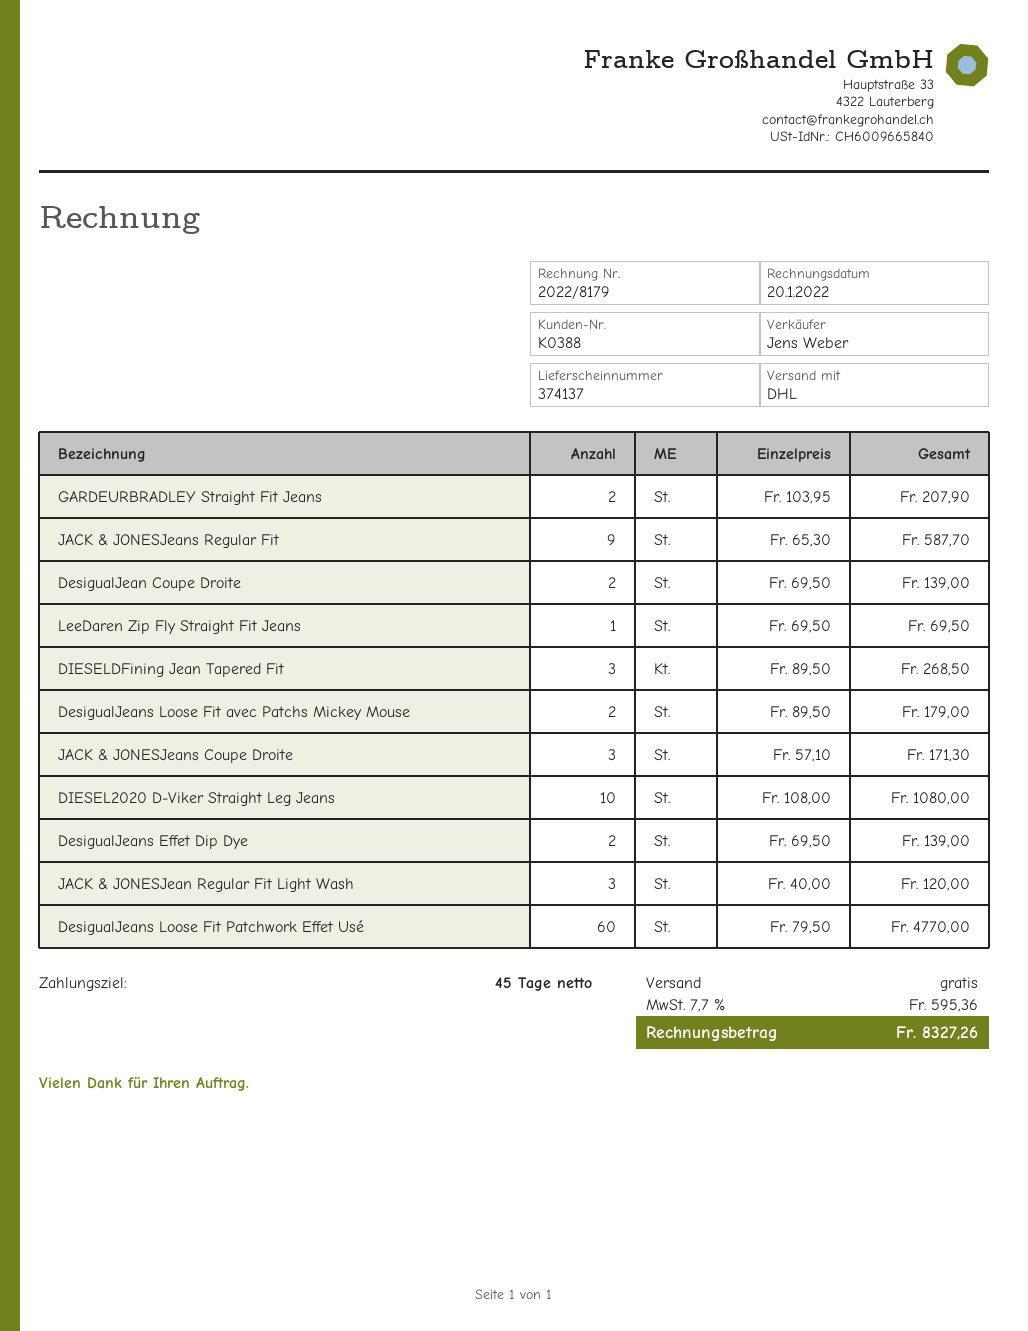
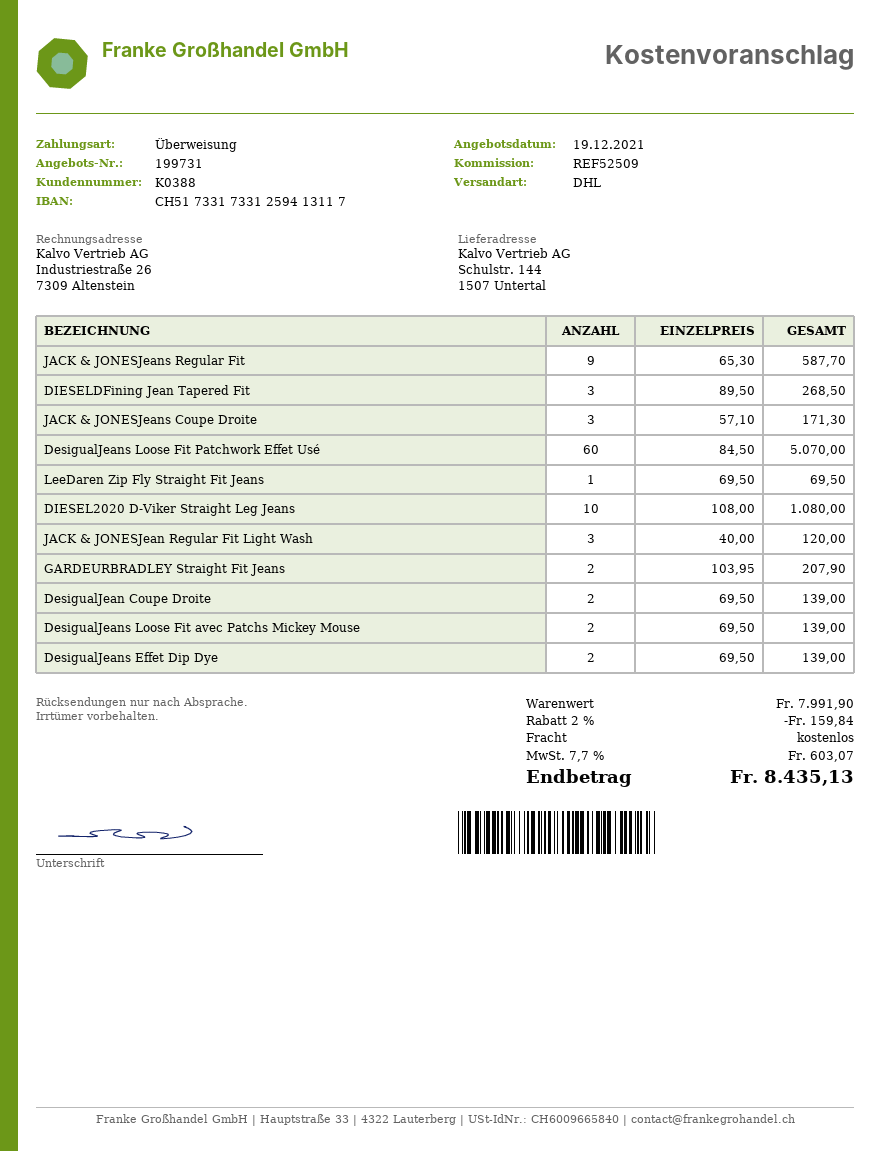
DesigualJeans Loose Fit avec Patchs Mickey Mouse: 2 x 89.50 = 179.00 -> 2 x 69.50 = 139.00
DesigualJeans Loose Fit Patchwork Effet Usé: 60 x 79.50 = 4770.00 -> 60 x 84.50 = 5070.00
discount: none -> 2% = 159.84
tax: 7.7% = 595.36 -> 7.7% = 603.07
total: 8327.26 -> 8435.13

